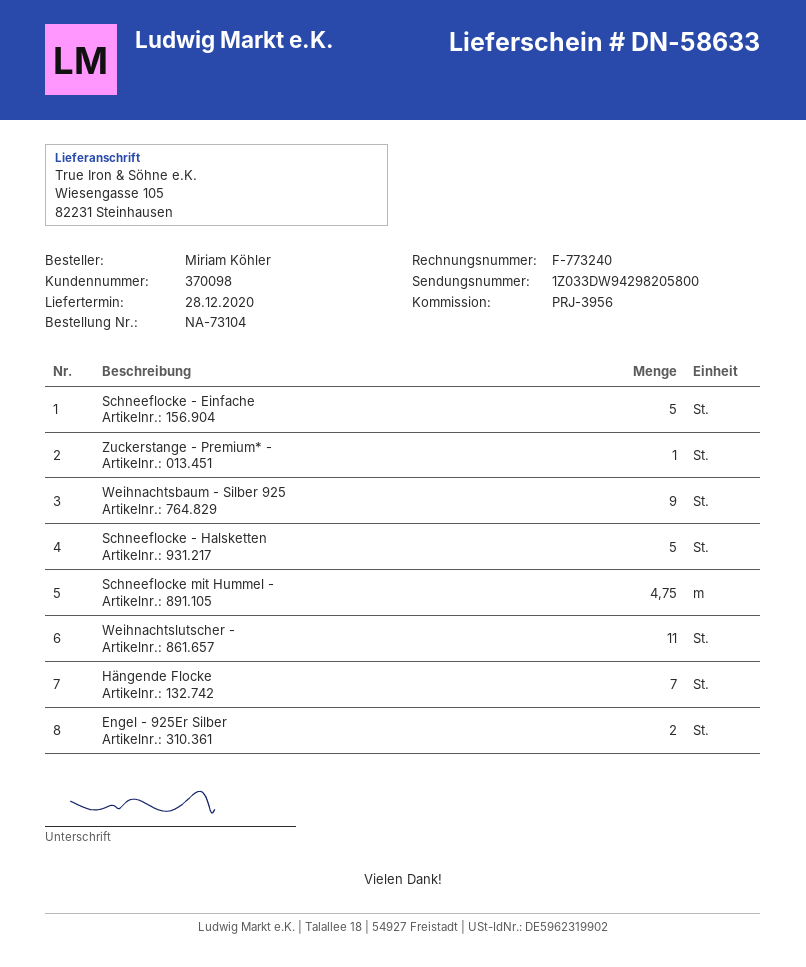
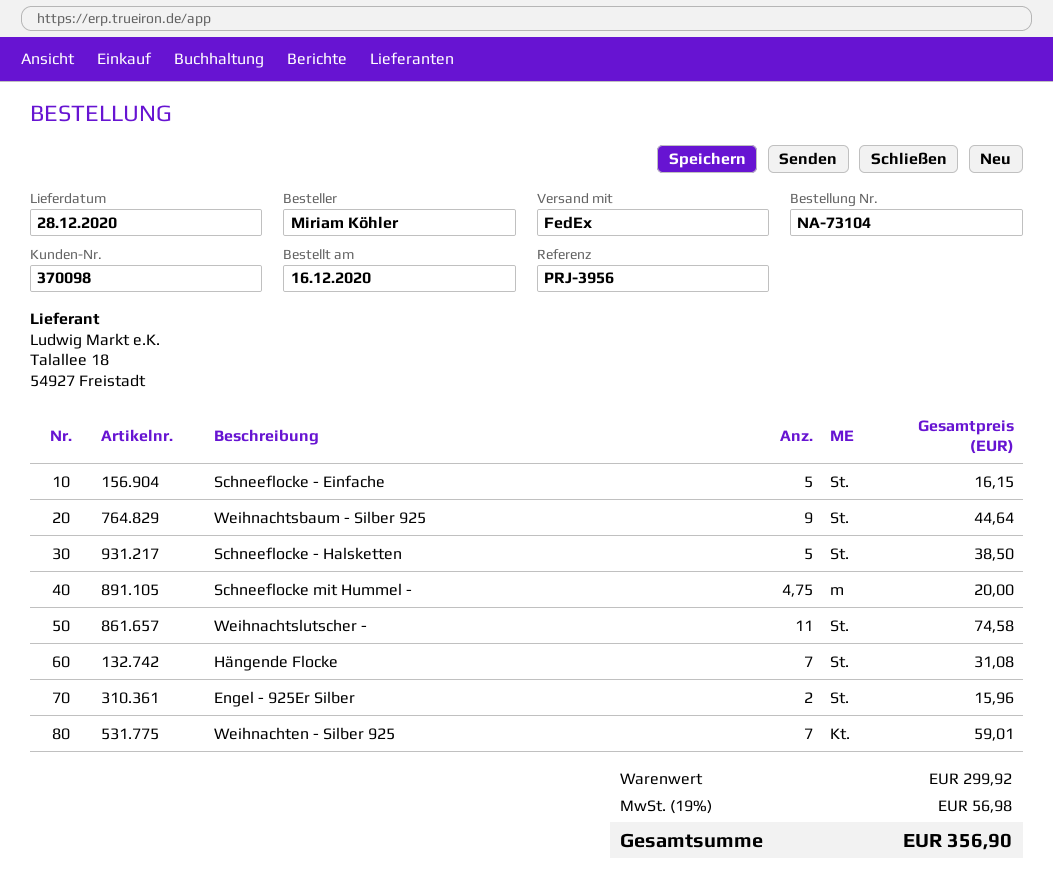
Zuckerstange - Premium* -: 1 -> none
Weihnachten - Silber 925: none -> 7

